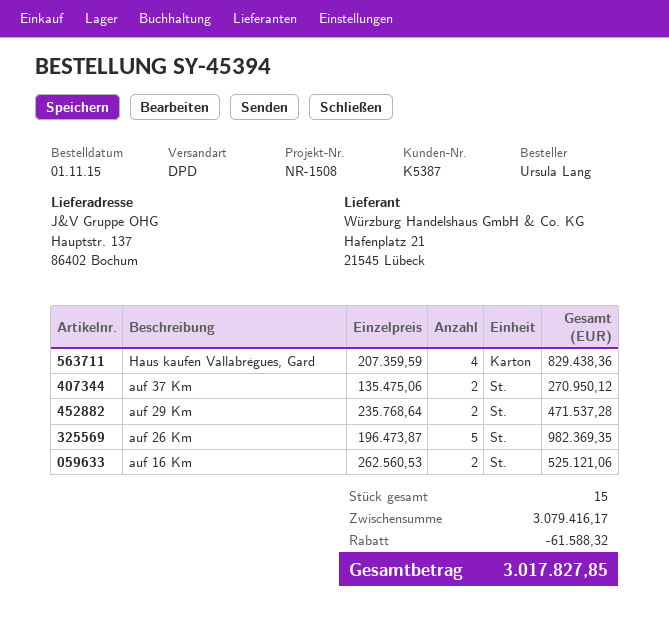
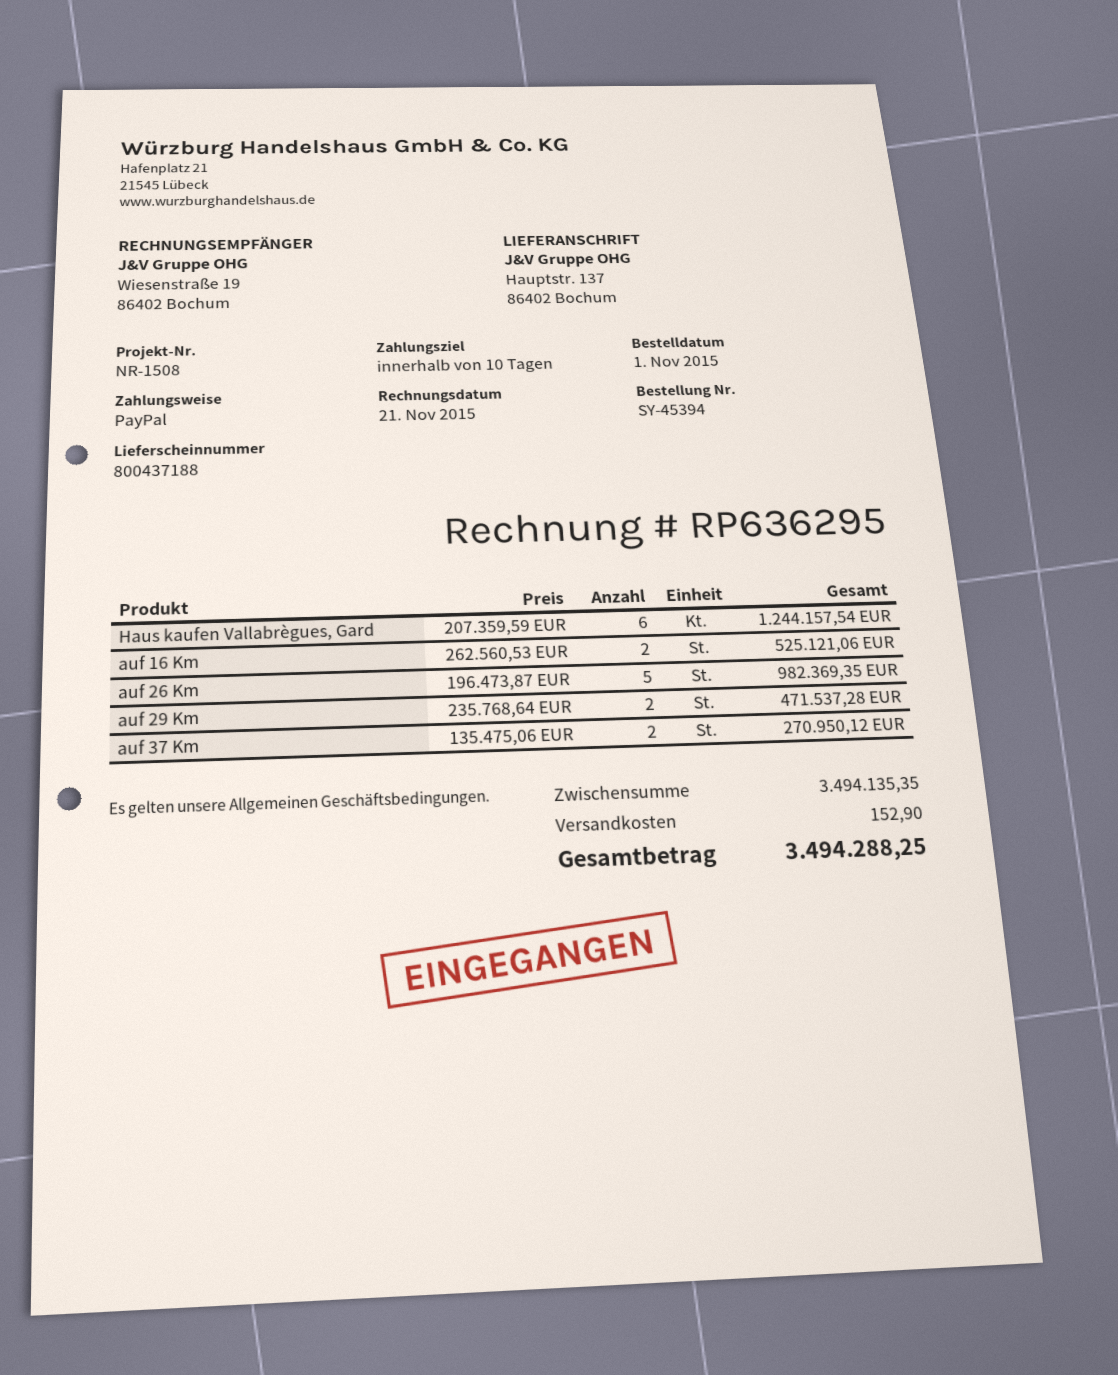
Haus kaufen Vallabrègues, Gard: 4 x 207359.59 = 829438.36 -> 6 x 207359.59 = 1244157.54
subtotal: 3079416.17 -> 3494135.35
discount: 61588.32 -> none
shipping: none -> 152.90
total: 3017827.85 -> 3494288.25

